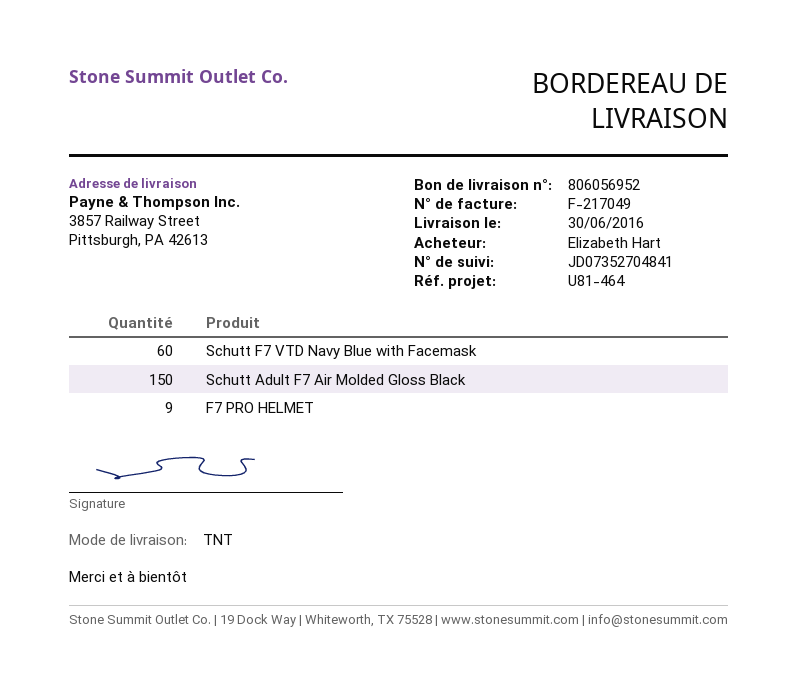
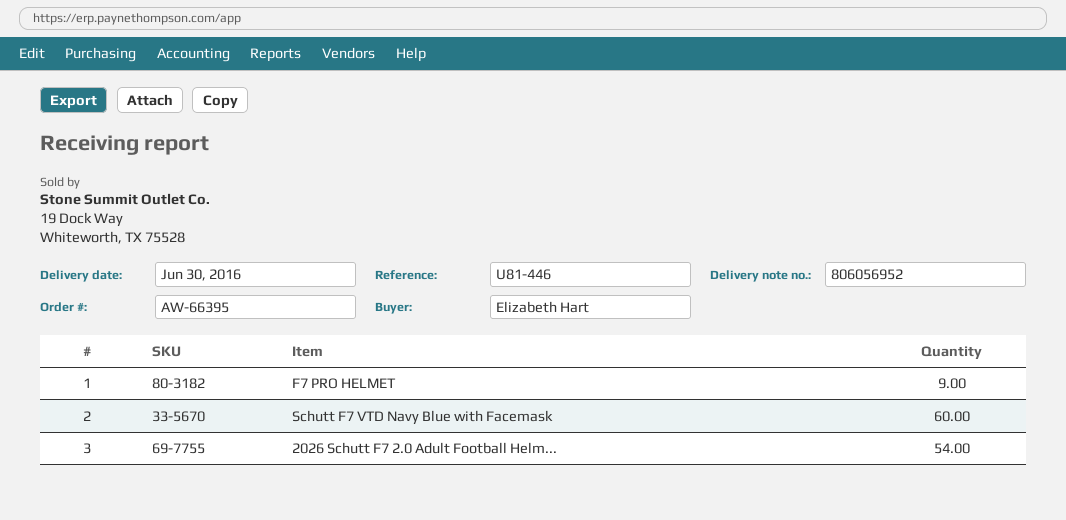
reference: U81-464 -> U81-446
Schutt Adult F7 Air Molded Gloss Black: 150 -> none
2026 Schutt F7 2.0 Adult Football Helm...: none -> 54

